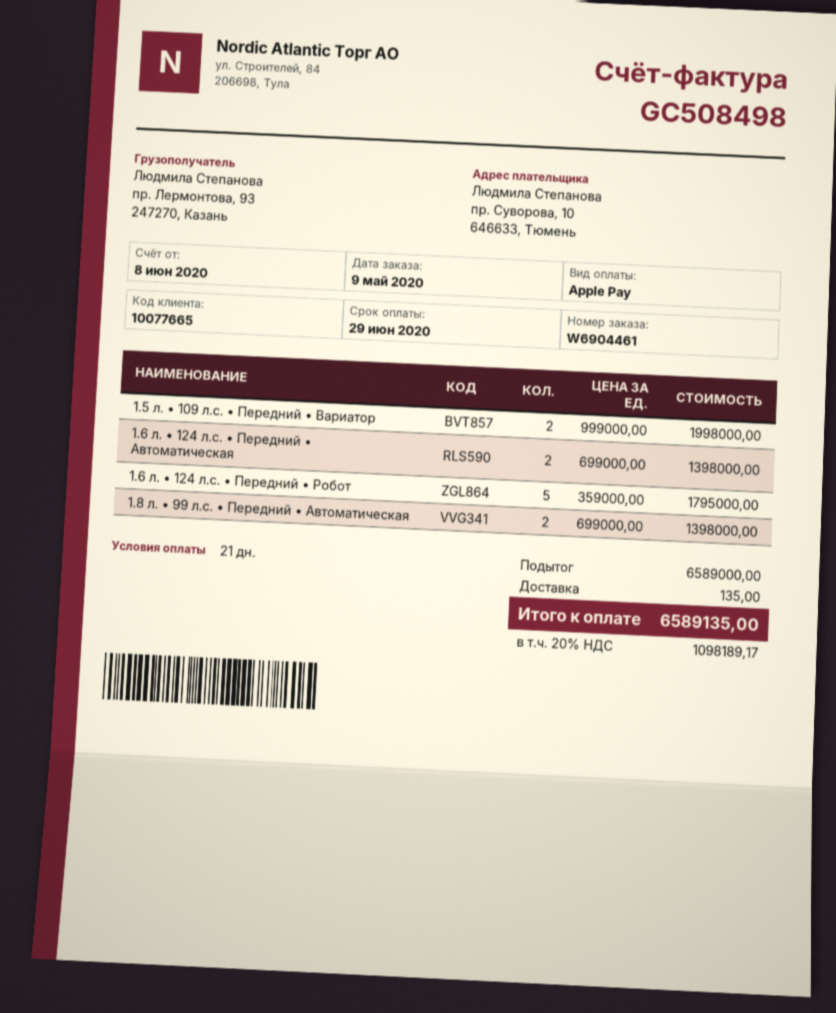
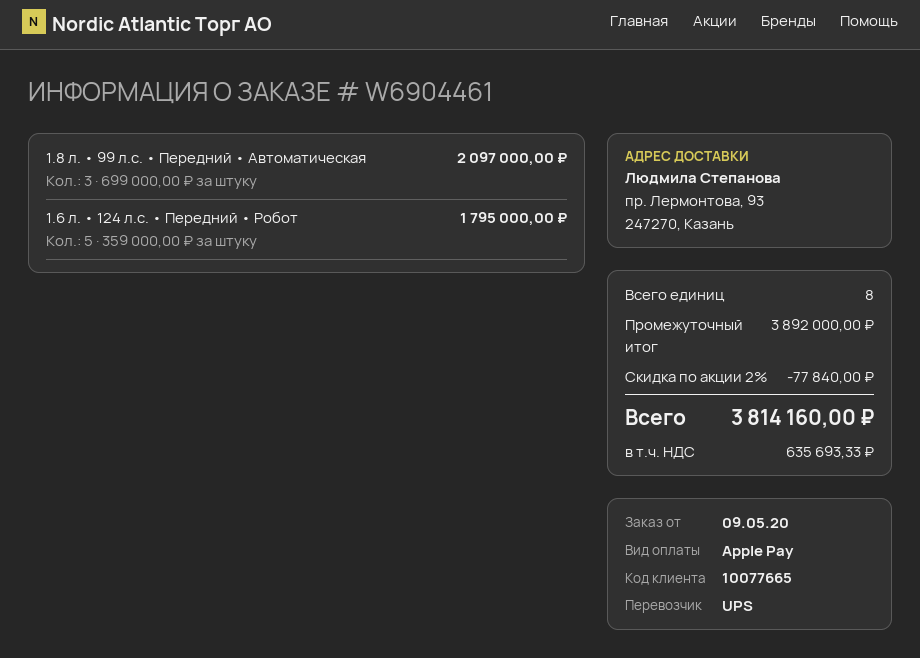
1.5 л. • 109 л.с. • Передний • Вариатор: 2 x 999000.00 = 1998000.00 -> none
1.6 л. • 124 л.с. • Передний • Автоматическая: 2 x 699000.00 = 1398000.00 -> none
1.8 л. • 99 л.с. • Передний • Автоматическая: 2 x 699000.00 = 1398000.00 -> 3 x 699000.00 = 2097000.00
subtotal: 6589000.00 -> 3892000.00
discount: none -> 2% = 77840.00
shipping: 135.00 -> none
tax: 1098189.17 -> 635693.33
total: 6589135.00 -> 3814160.00

